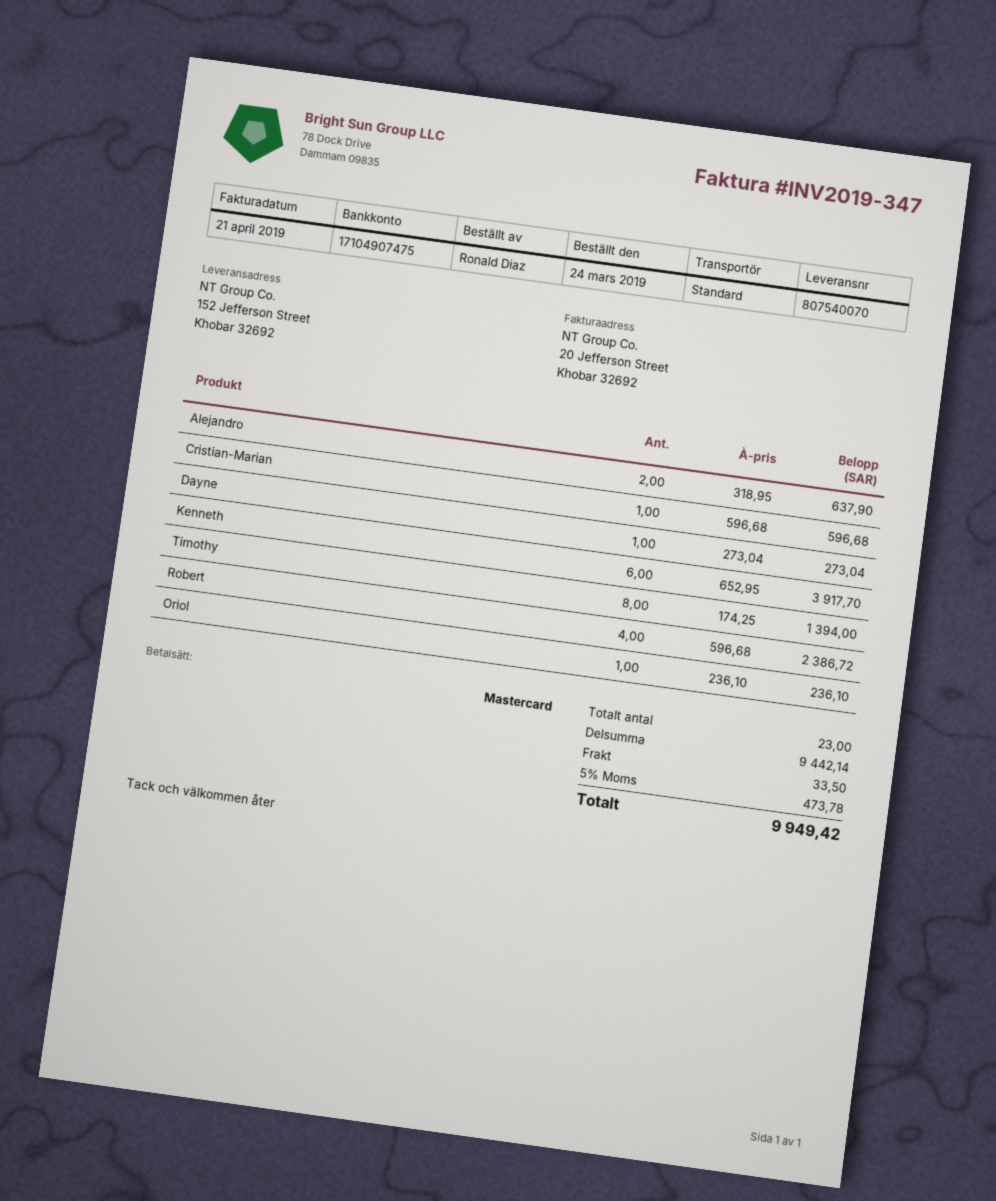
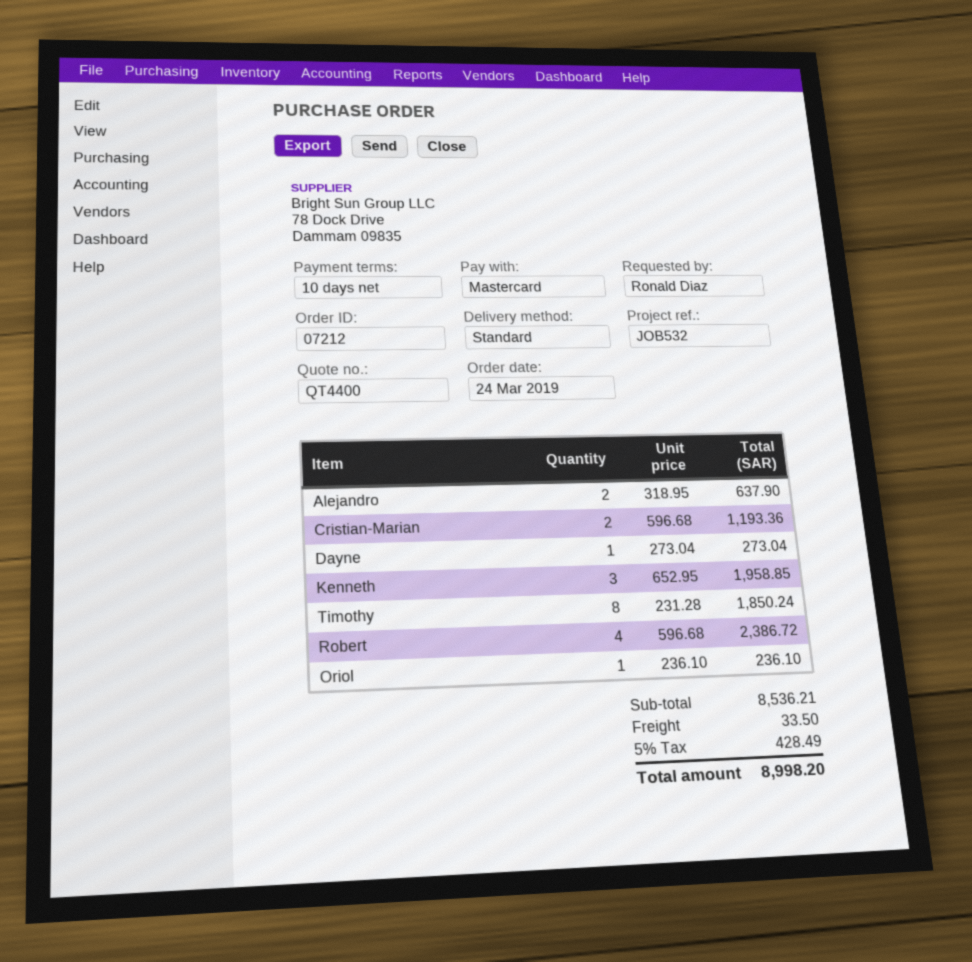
Cristian-Marian: 1 x 596.68 = 596.68 -> 2 x 596.68 = 1193.36
Kenneth: 6 x 652.95 = 3917.70 -> 3 x 652.95 = 1958.85
Timothy: 8 x 174.25 = 1394.00 -> 8 x 231.28 = 1850.24
subtotal: 9442.14 -> 8536.21
tax: 5% = 473.78 -> 5% = 428.49
total: 9949.42 -> 8998.20

